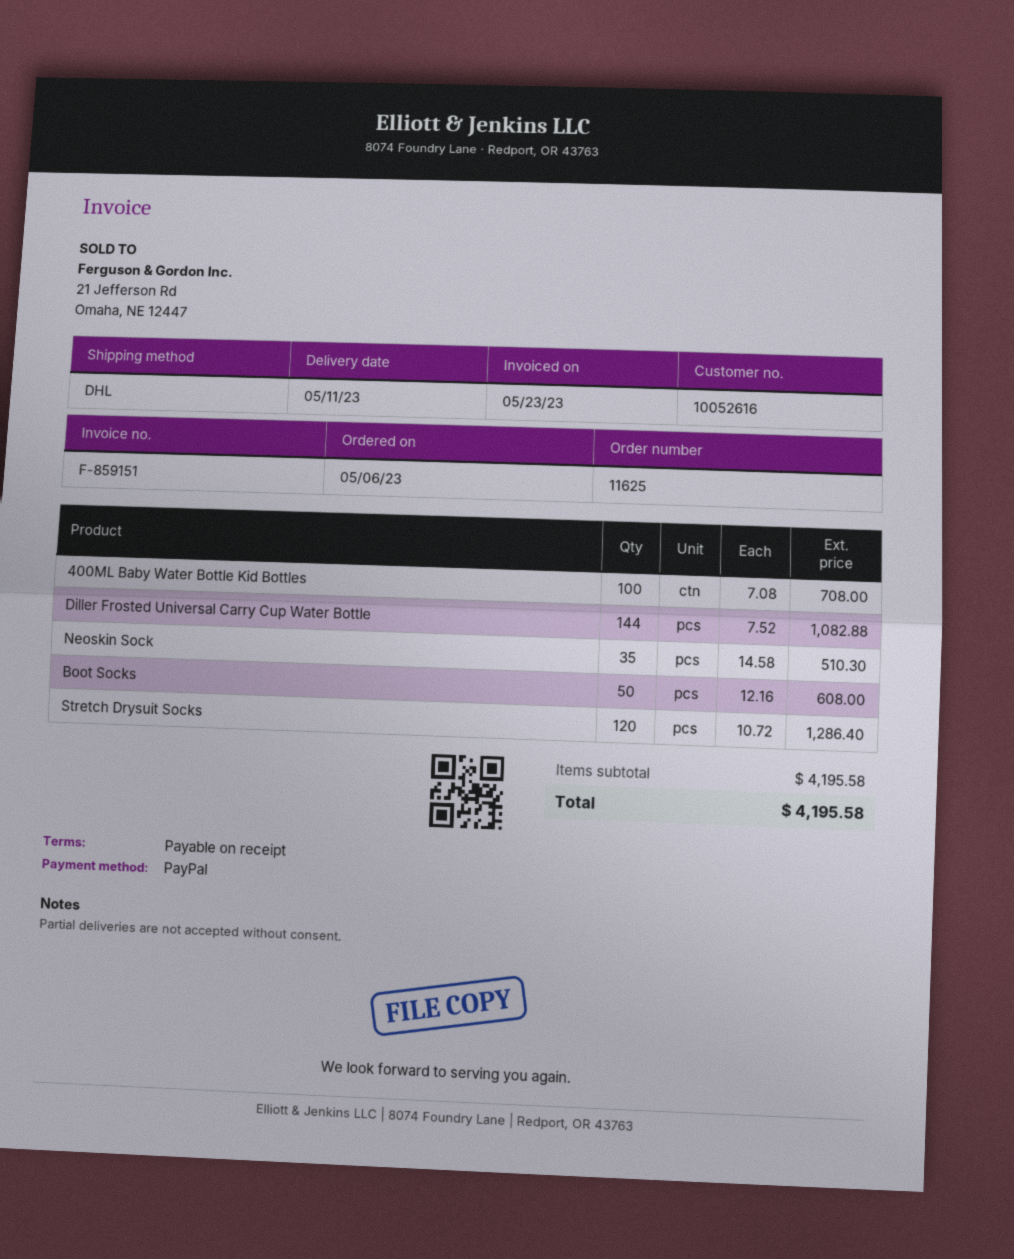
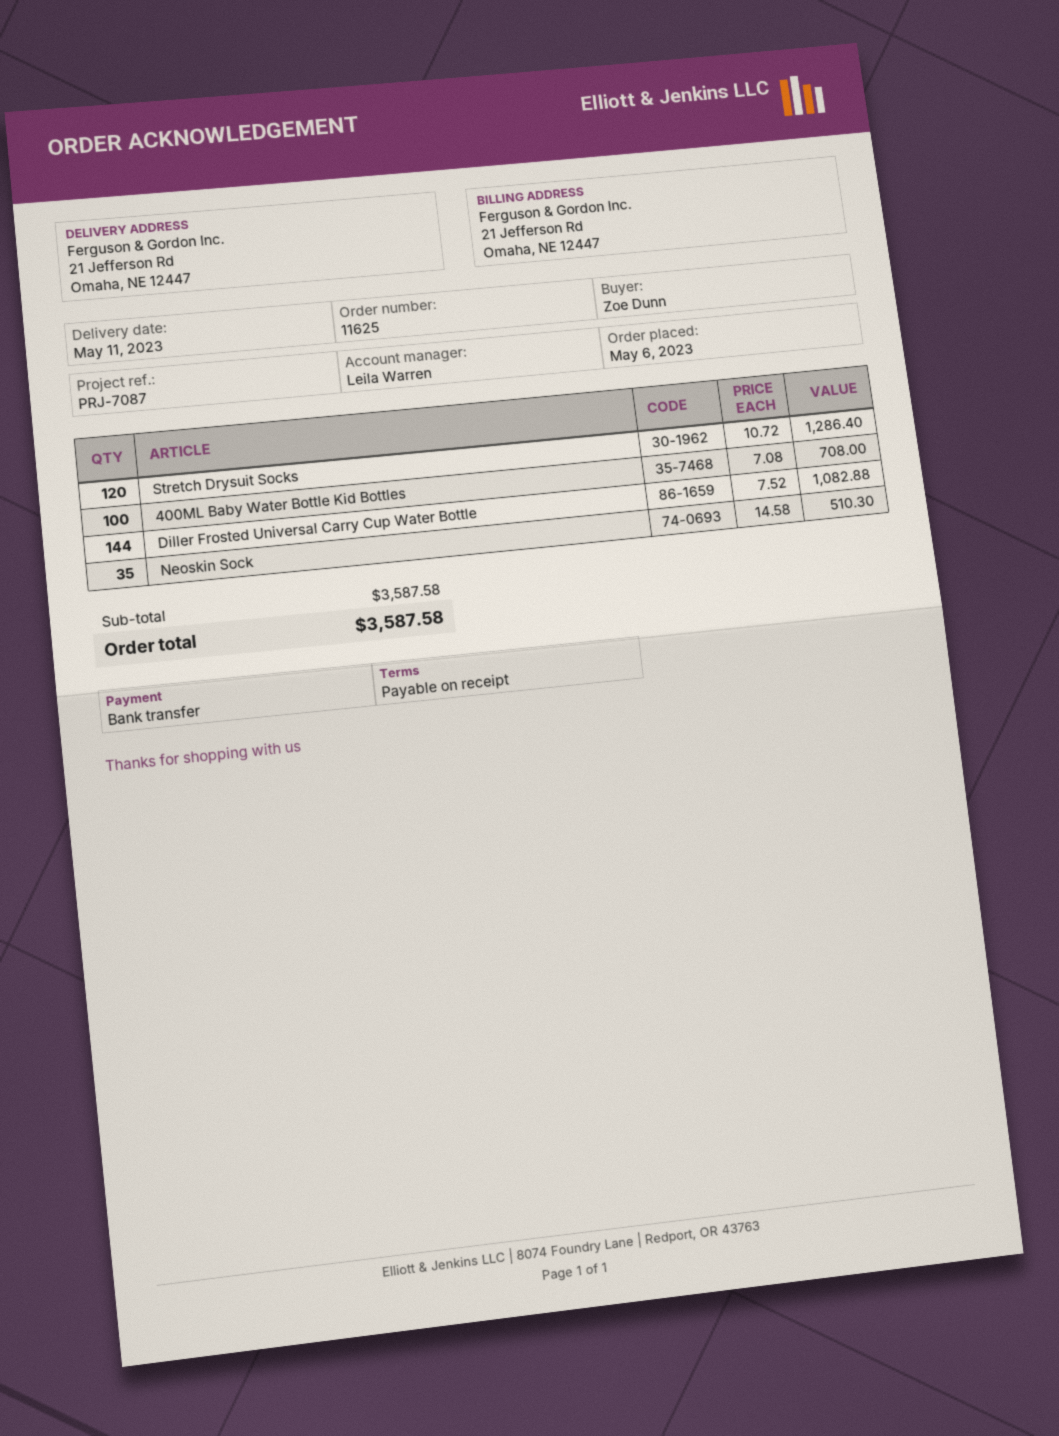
payment method: PayPal -> bank transfer
Boot Socks: 50 x 12.16 = 608.00 -> none
subtotal: 4195.58 -> 3587.58
total: 4195.58 -> 3587.58

